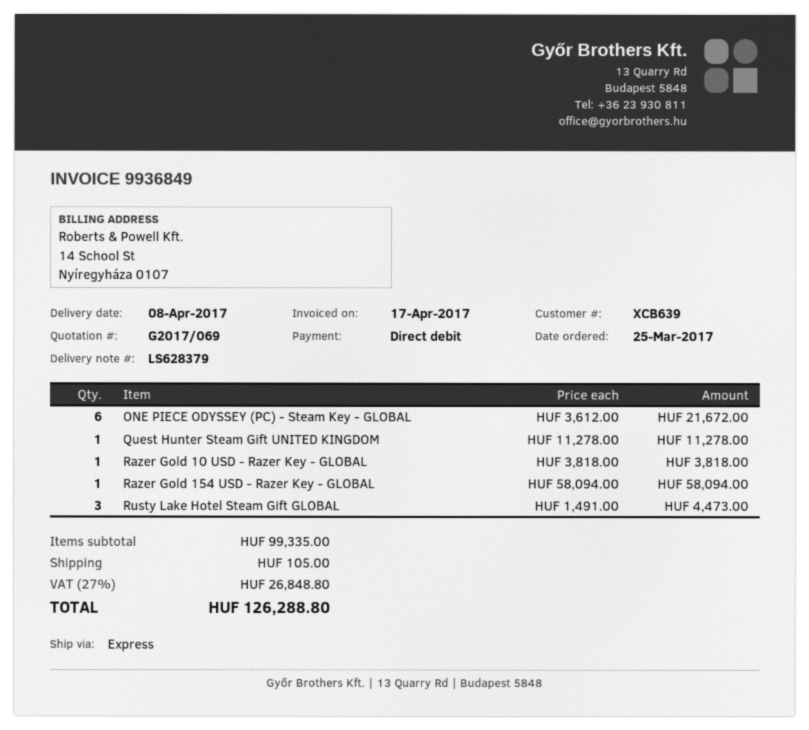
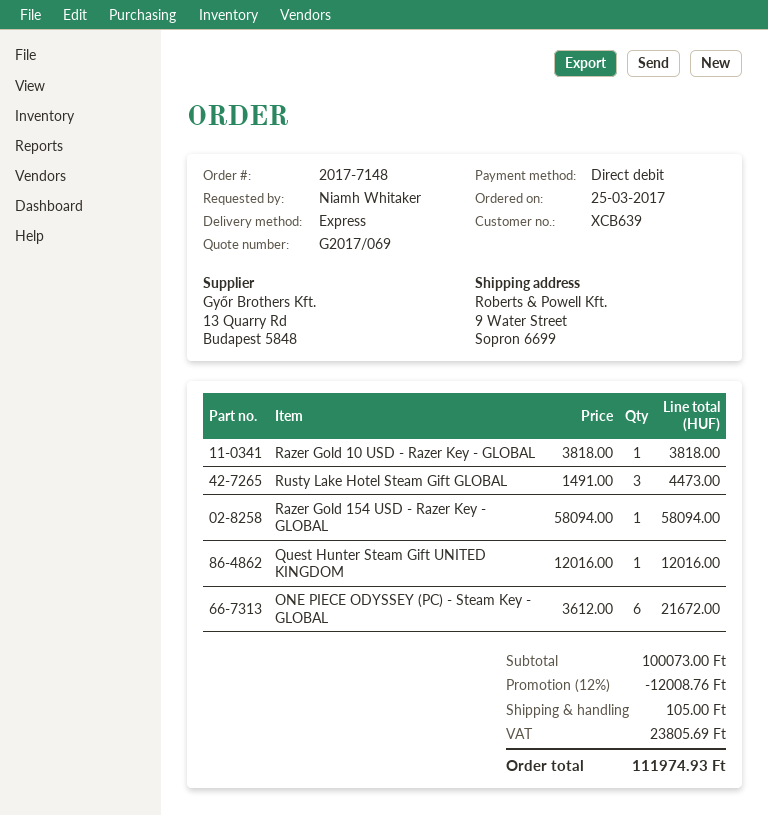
Quest Hunter Steam Gift UNITED KINGDOM: 1 x 11278.00 = 11278.00 -> 1 x 12016.00 = 12016.00
subtotal: 99335.00 -> 100073.00
discount: none -> 12% = 12008.76
tax: 26848.80 -> 23805.69
total: 126288.80 -> 111974.93

